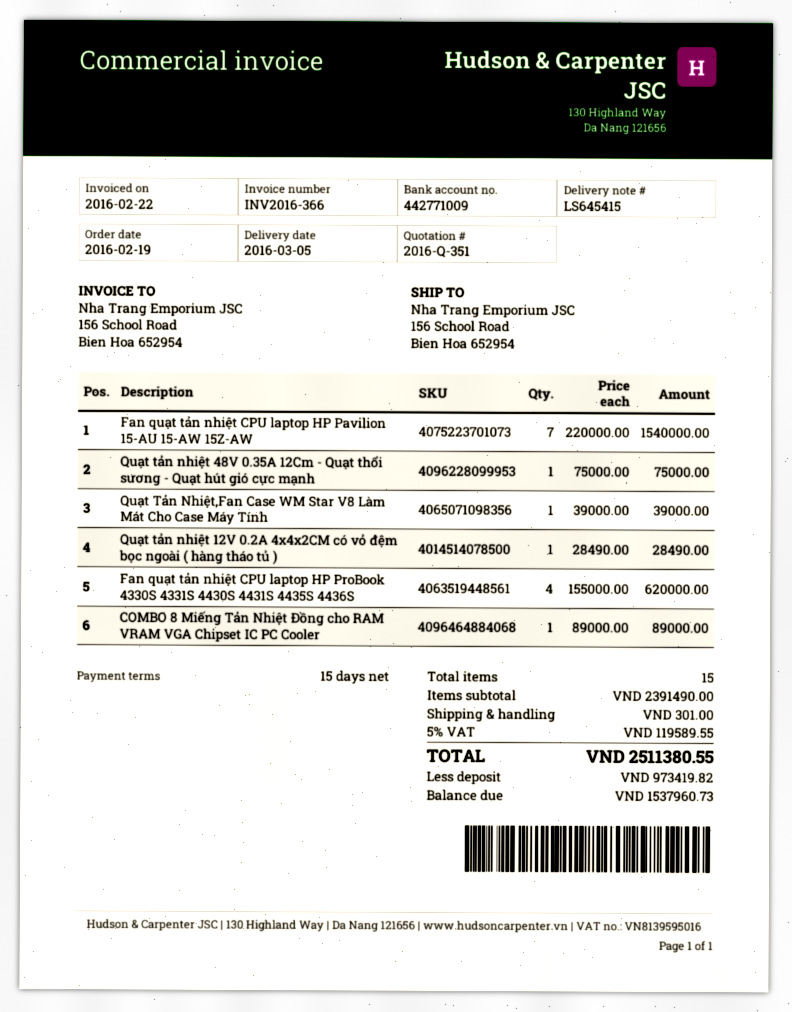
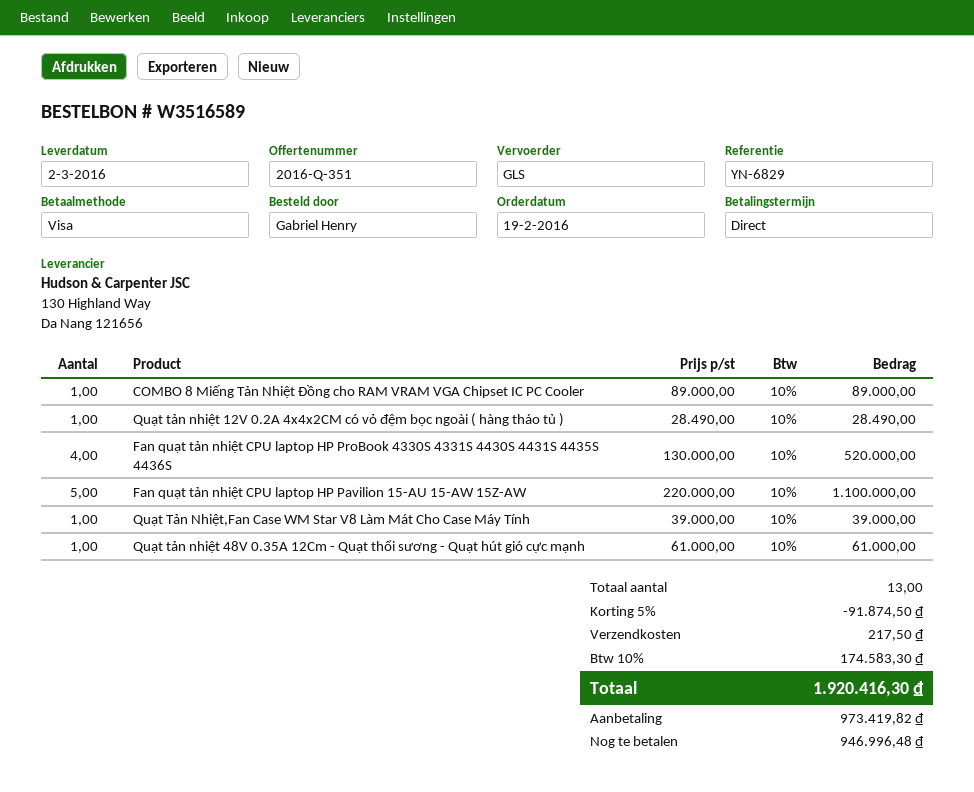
delivery date: 2016-03-05 -> 2016-03-02
payment terms: 15 days -> on receipt
Fan quạt tản nhiệt CPU laptop HP Pavilion 15-AU 15-AW 15Z-AW: 7 x 220000.00 = 1540000.00 -> 5 x 220000.00 = 1100000.00
Quạt tản nhiệt 48V 0.35A 12Cm - Quạt thổi sương - Quạt hút gió cực mạnh: 1 x 75000.00 = 75000.00 -> 1 x 61000.00 = 61000.00
Fan quạt tản nhiệt CPU laptop HP ProBook 4330S 4331S 4430S 4431S 4435S 4436S: 4 x 155000.00 = 620000.00 -> 4 x 130000.00 = 520000.00
total quantity: 15 -> 13
discount: none -> 5% = 91874.50
shipping: 301.00 -> 217.50
tax: 5% = 119589.55 -> 10% = 174583.30
total: 2511380.55 -> 1920416.30
balance: 1537960.73 -> 946996.48

